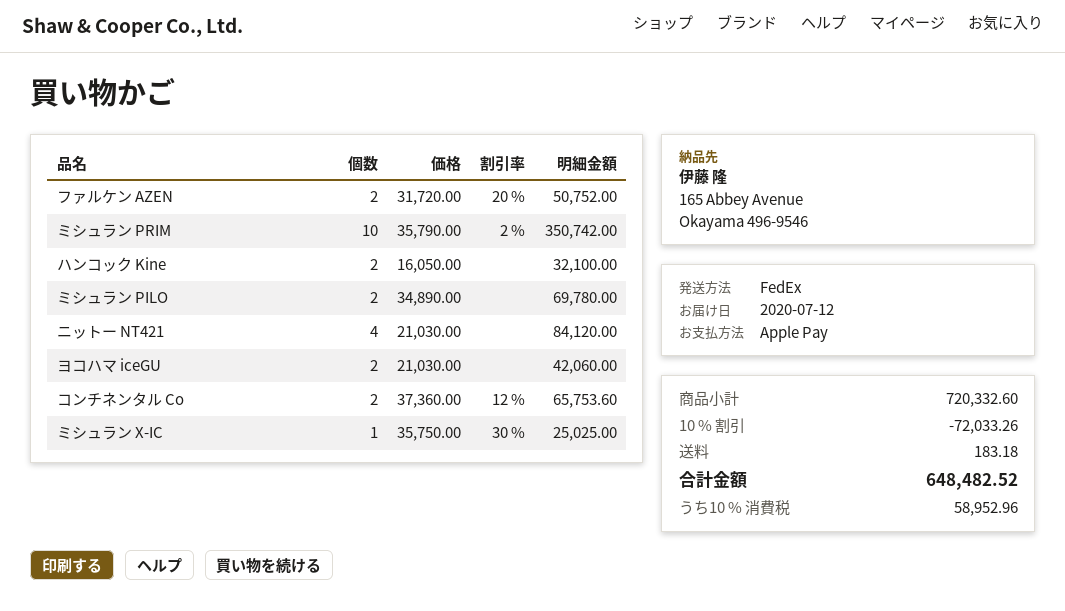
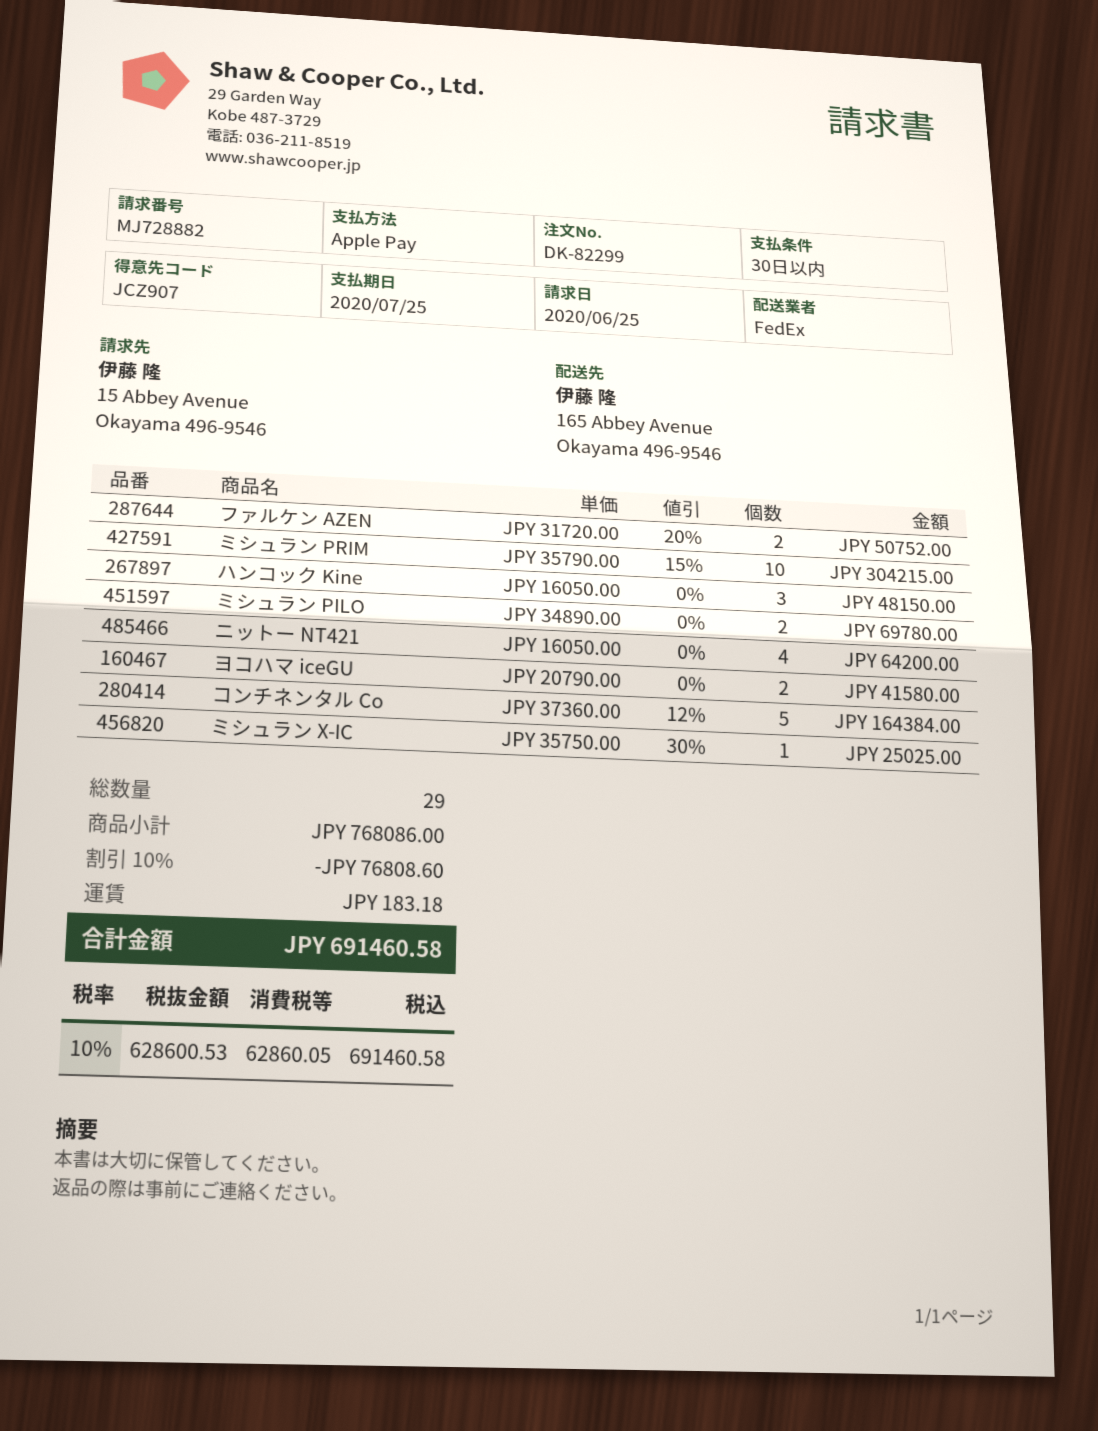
ミシュラン PRIM: 10 x 35790.00 - 2% = 350742.00 -> 10 x 35790.00 - 15% = 304215.00
ハンコック Kine: 2 x 16050.00 = 32100.00 -> 3 x 16050.00 = 48150.00
ニットー NT421: 4 x 21030.00 = 84120.00 -> 4 x 16050.00 = 64200.00
ヨコハマ iceGU: 2 x 21030.00 = 42060.00 -> 2 x 20790.00 = 41580.00
コンチネンタル Co: 2 x 37360.00 - 12% = 65753.60 -> 5 x 37360.00 - 12% = 164384.00
subtotal: 720332.60 -> 768086.00
discount: 10% = 72033.26 -> 10% = 76808.60
tax: 10% = 58952.96 -> 10% = 62860.05
total: 648482.52 -> 691460.58

